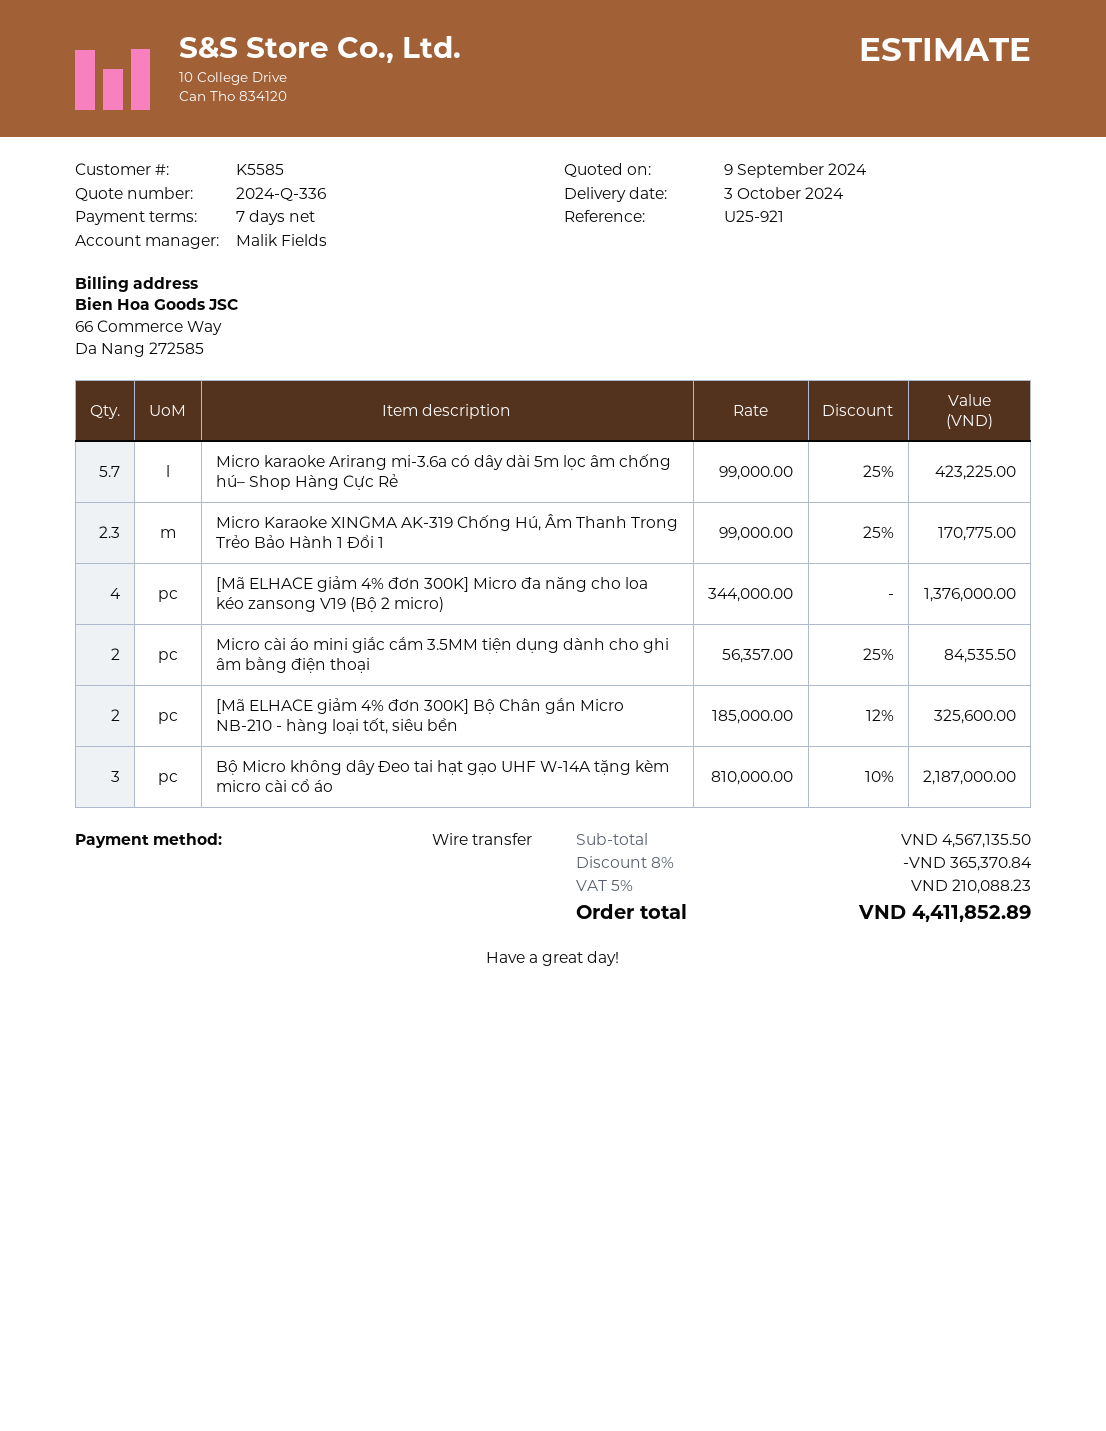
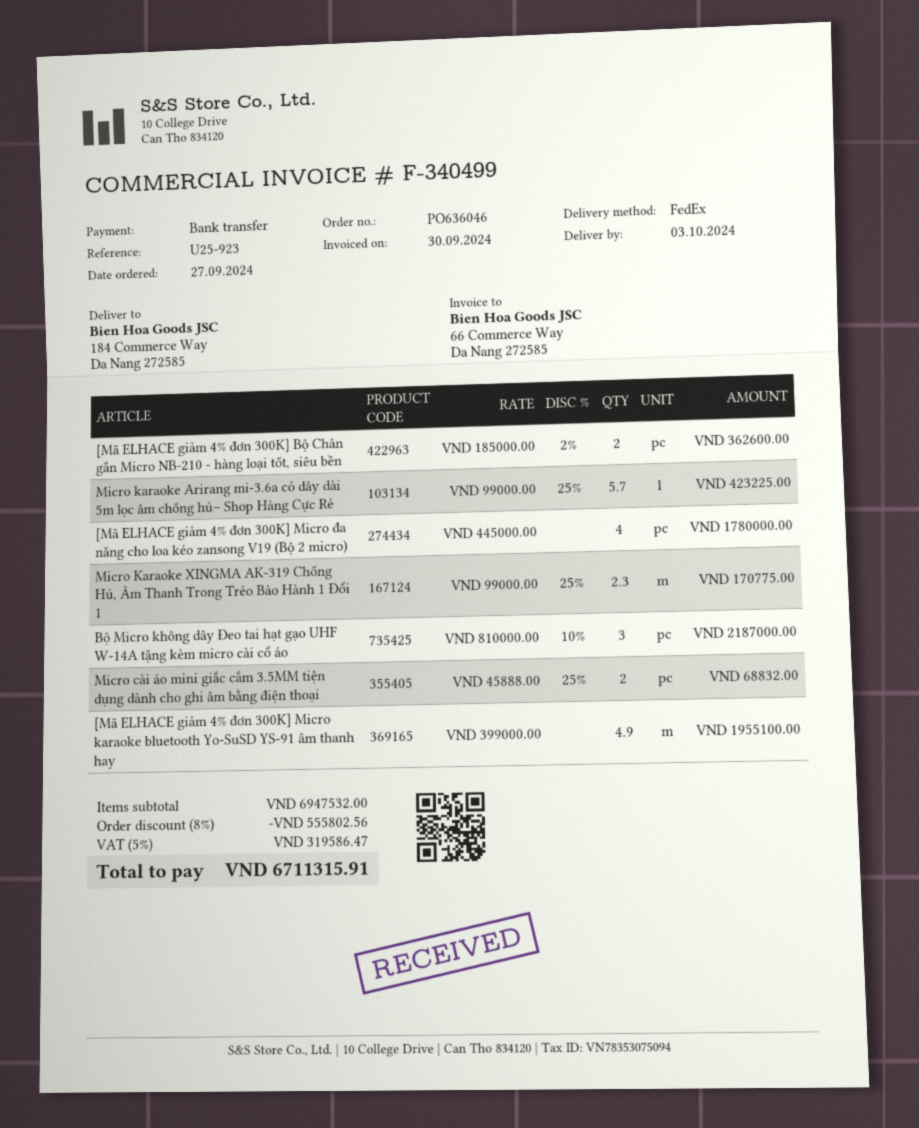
reference: U25-921 -> U25-923
[Mã ELHACE giảm 4% đơn 300K] Micro đa năng cho loa kéo zansong V19 (Bộ 2 micro): 4 x 344000.00 = 1376000.00 -> 4 x 445000.00 = 1780000.00
Micro cài áo mini giắc cắm 3.5MM tiện dụng dành cho ghi âm bằng điện thoại: 2 x 56357.00 - 25% = 84535.50 -> 2 x 45888.00 - 25% = 68832.00
[Mã ELHACE giảm 4% đơn 300K] Bộ Chân gắn Micro NB-210 - hàng loại tốt, siêu bền: 2 x 185000.00 - 12% = 325600.00 -> 2 x 185000.00 - 2% = 362600.00
[Mã ELHACE giảm 4% đơn 300K] Micro karaoke bluetooth Yo-SuSD YS-91 âm thanh hay: none -> 4.9 x 399000.00 = 1955100.00
subtotal: 4567135.50 -> 6947532.00
discount: 8% = 365370.84 -> 8% = 555802.56
tax: 5% = 210088.23 -> 5% = 319586.47
total: 4411852.89 -> 6711315.91

